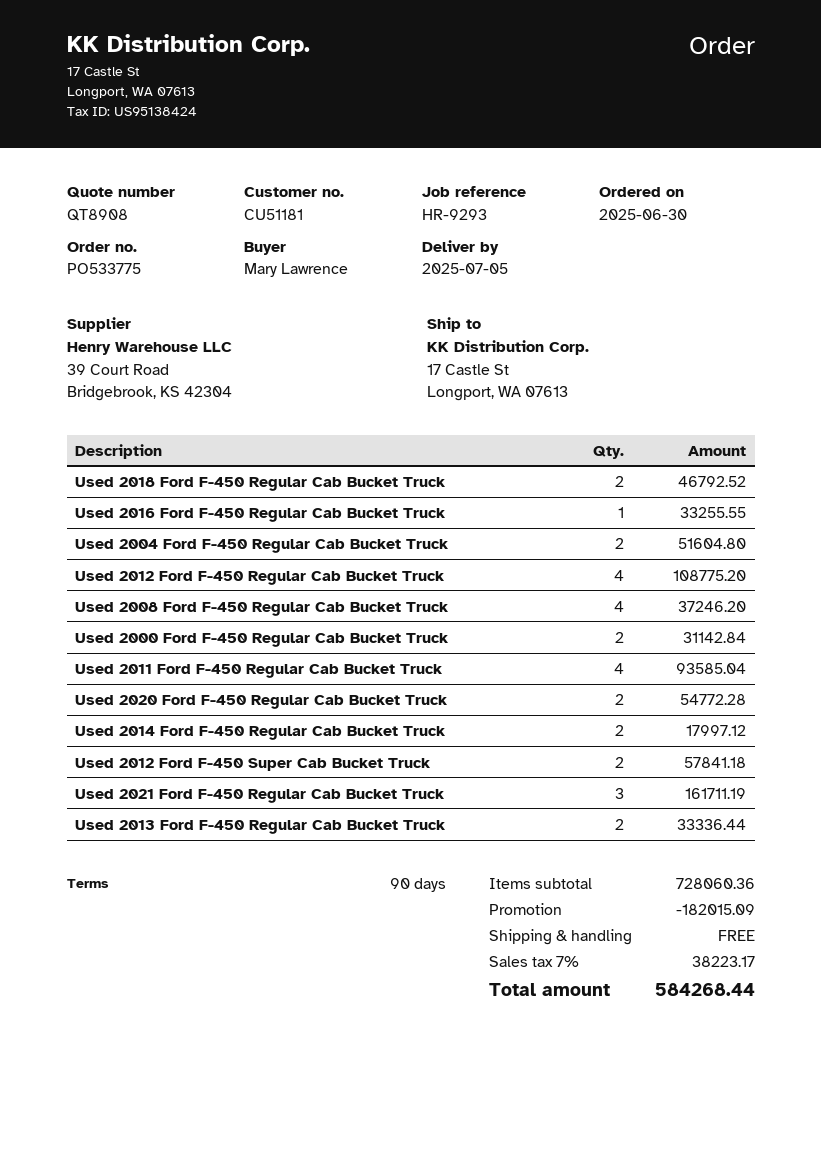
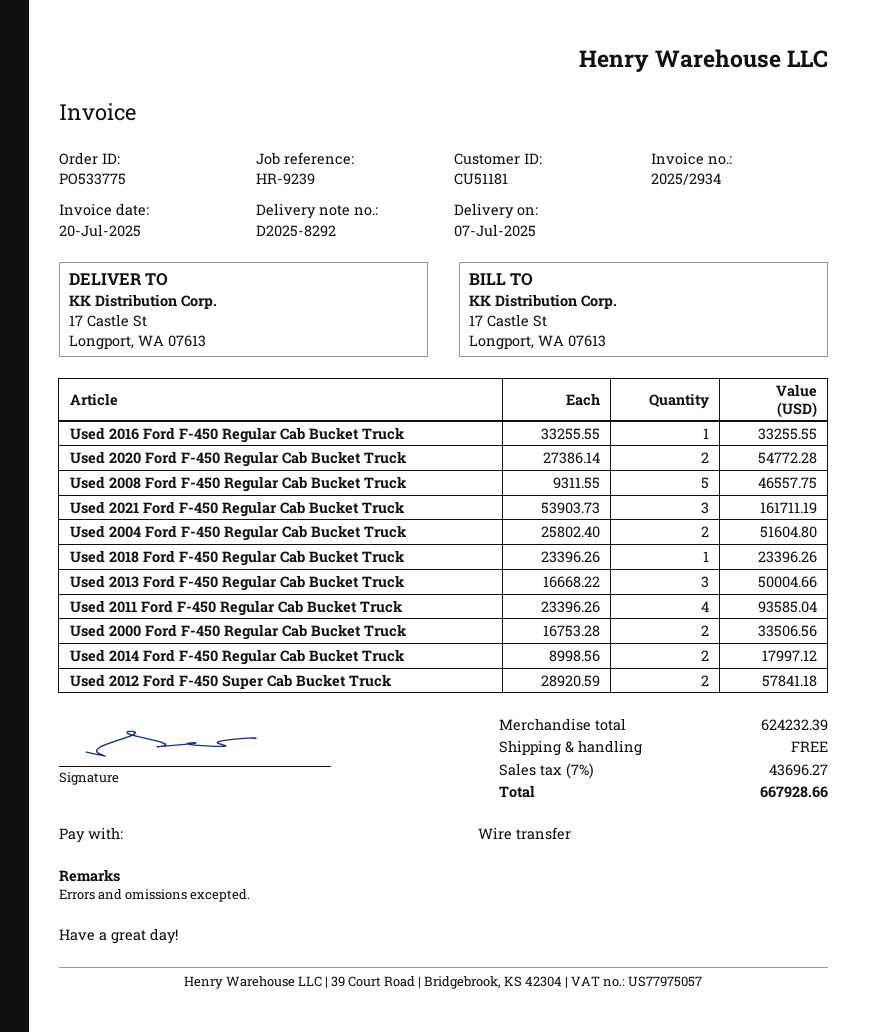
delivery date: 2025-07-05 -> 2025-07-07
reference: HR-9293 -> HR-9239
Used 2018 Ford F-450 Regular Cab Bucket Truck: 2 for 46792.52 -> 1 for 23396.26
Used 2012 Ford F-450 Regular Cab Bucket Truck: 4 for 108775.20 -> none
Used 2008 Ford F-450 Regular Cab Bucket Truck: 4 for 37246.20 -> 5 for 46557.75
Used 2000 Ford F-450 Regular Cab Bucket Truck: 2 for 31142.84 -> 2 for 33506.56
Used 2013 Ford F-450 Regular Cab Bucket Truck: 2 for 33336.44 -> 3 for 50004.66
subtotal: 728060.36 -> 624232.39
discount: 182015.09 -> none
tax: 7% = 38223.17 -> 7% = 43696.27
total: 584268.44 -> 667928.66

